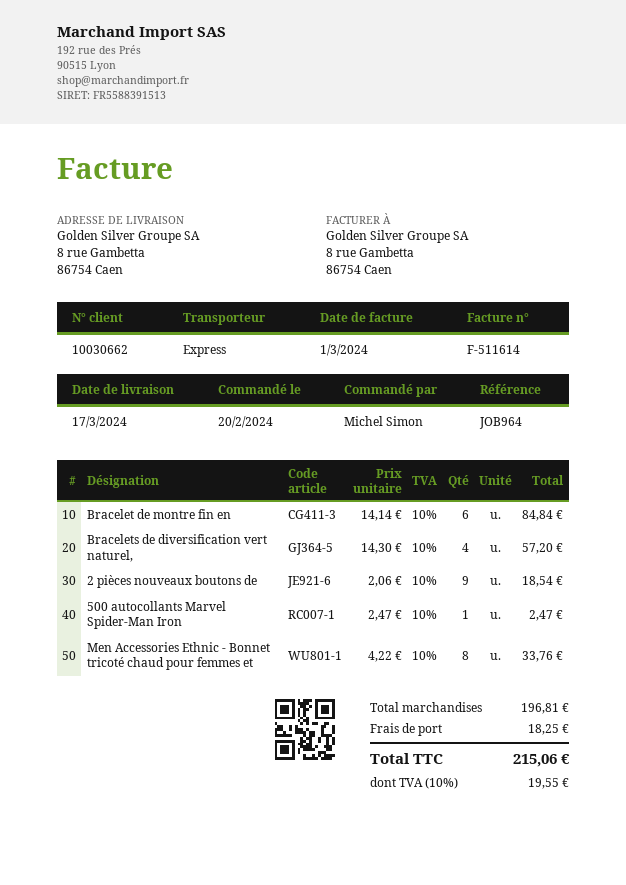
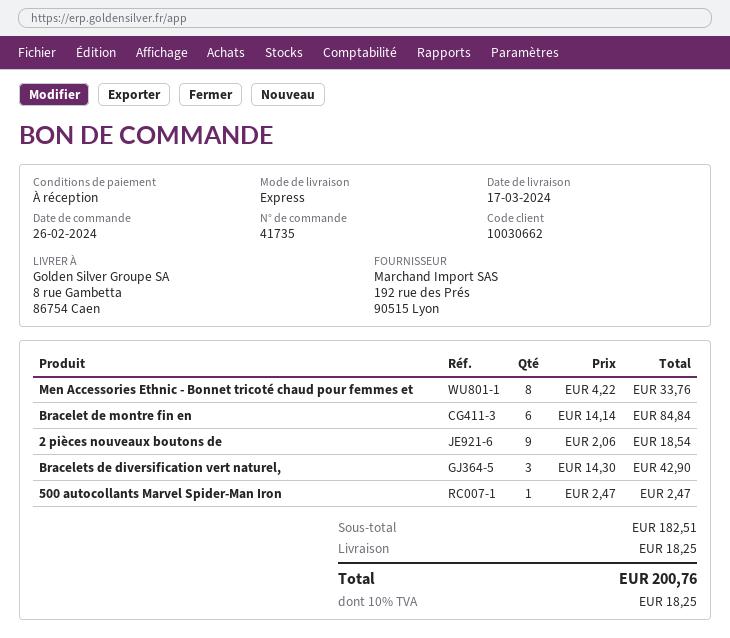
order date: 2024-02-20 -> 2024-02-26
Bracelets de diversification vert naturel,: 4 x 14.30 = 57.20 -> 3 x 14.30 = 42.90
subtotal: 196.81 -> 182.51
tax: 10% = 19.55 -> 10% = 18.25
total: 215.06 -> 200.76

